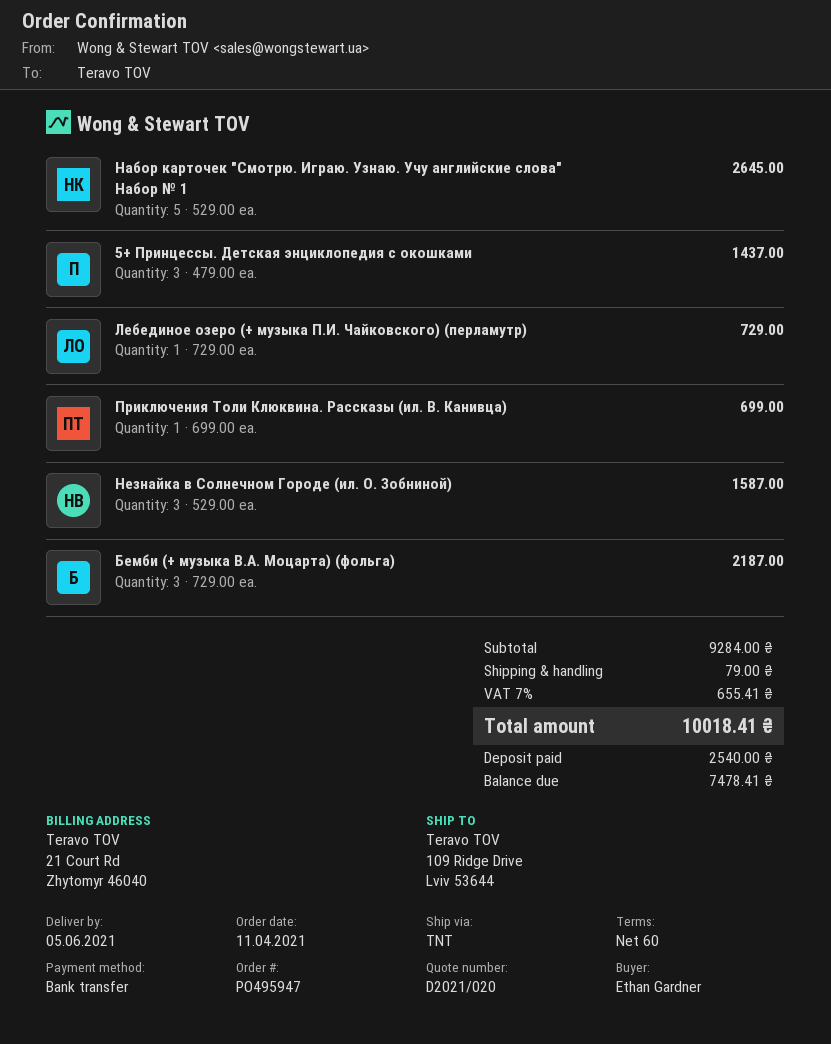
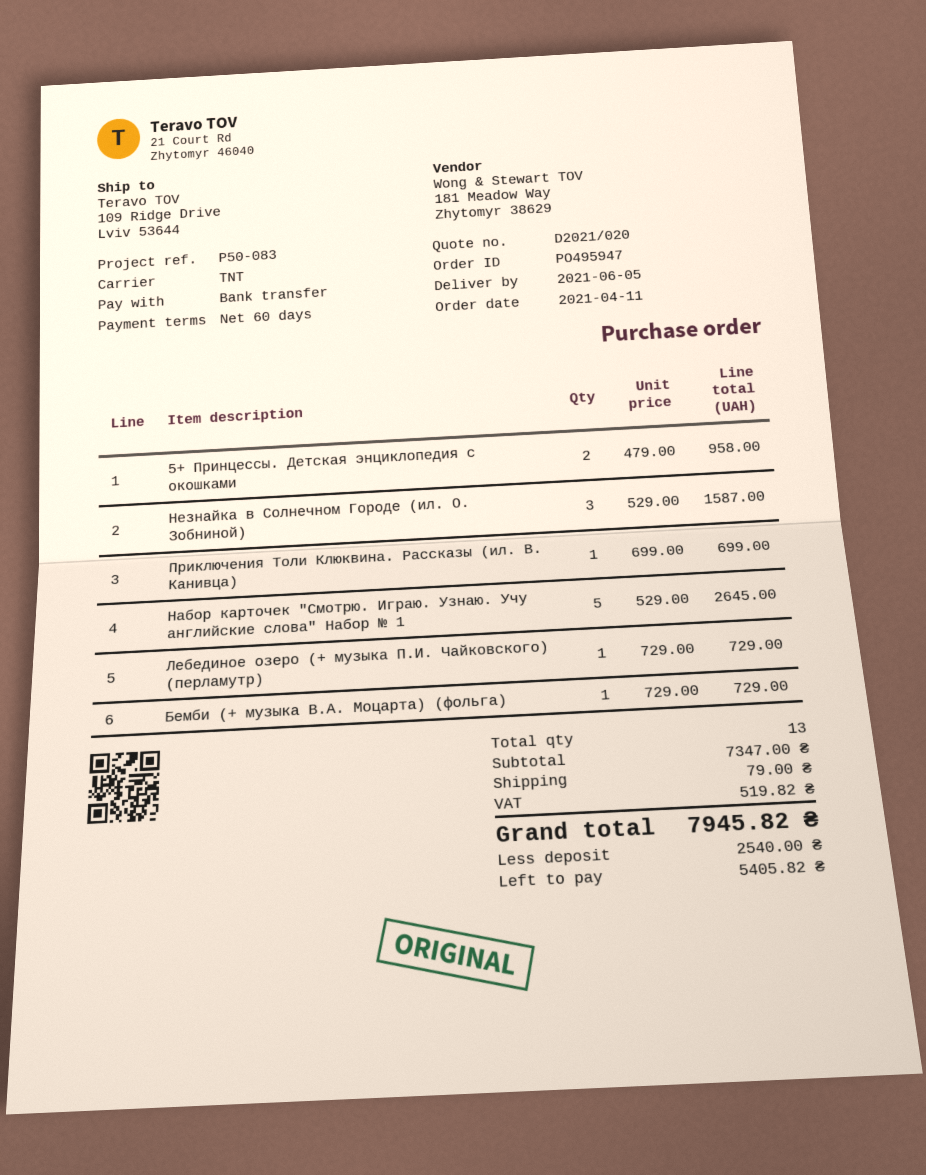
5+ Принцессы. Детская энциклопедия с окошками: 3 x 479.00 = 1437.00 -> 2 x 479.00 = 958.00
Бемби (+ музыка В.А. Моцарта) (фольга): 3 x 729.00 = 2187.00 -> 1 x 729.00 = 729.00
subtotal: 9284.00 -> 7347.00
tax: 655.41 -> 519.82
total: 10018.41 -> 7945.82
balance: 7478.41 -> 5405.82

